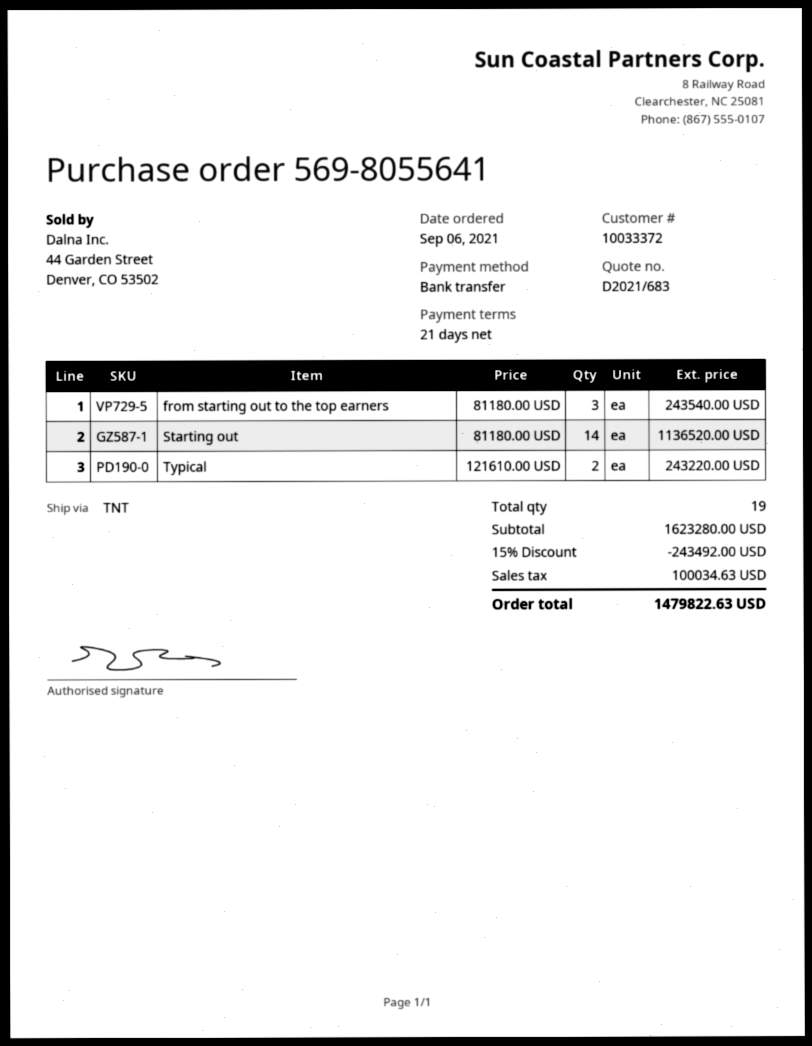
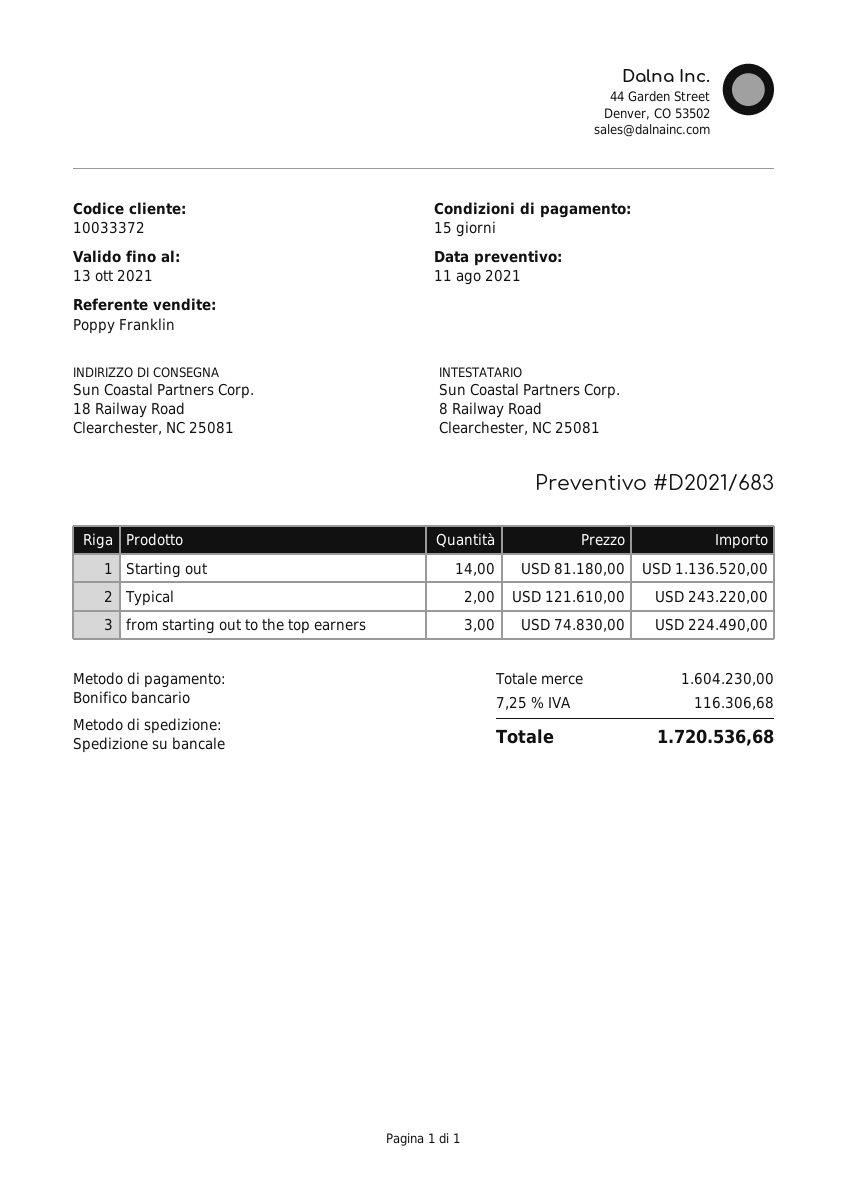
payment terms: 21 days -> 15 days
shipping method: TNT -> pallet freight
from starting out to the top earners: 3 x 81180.00 = 243540.00 -> 3 x 74830.00 = 224490.00
subtotal: 1623280.00 -> 1604230.00
discount: 15% = 243492.00 -> none
tax: 100034.63 -> 116306.68
total: 1479822.63 -> 1720536.68

